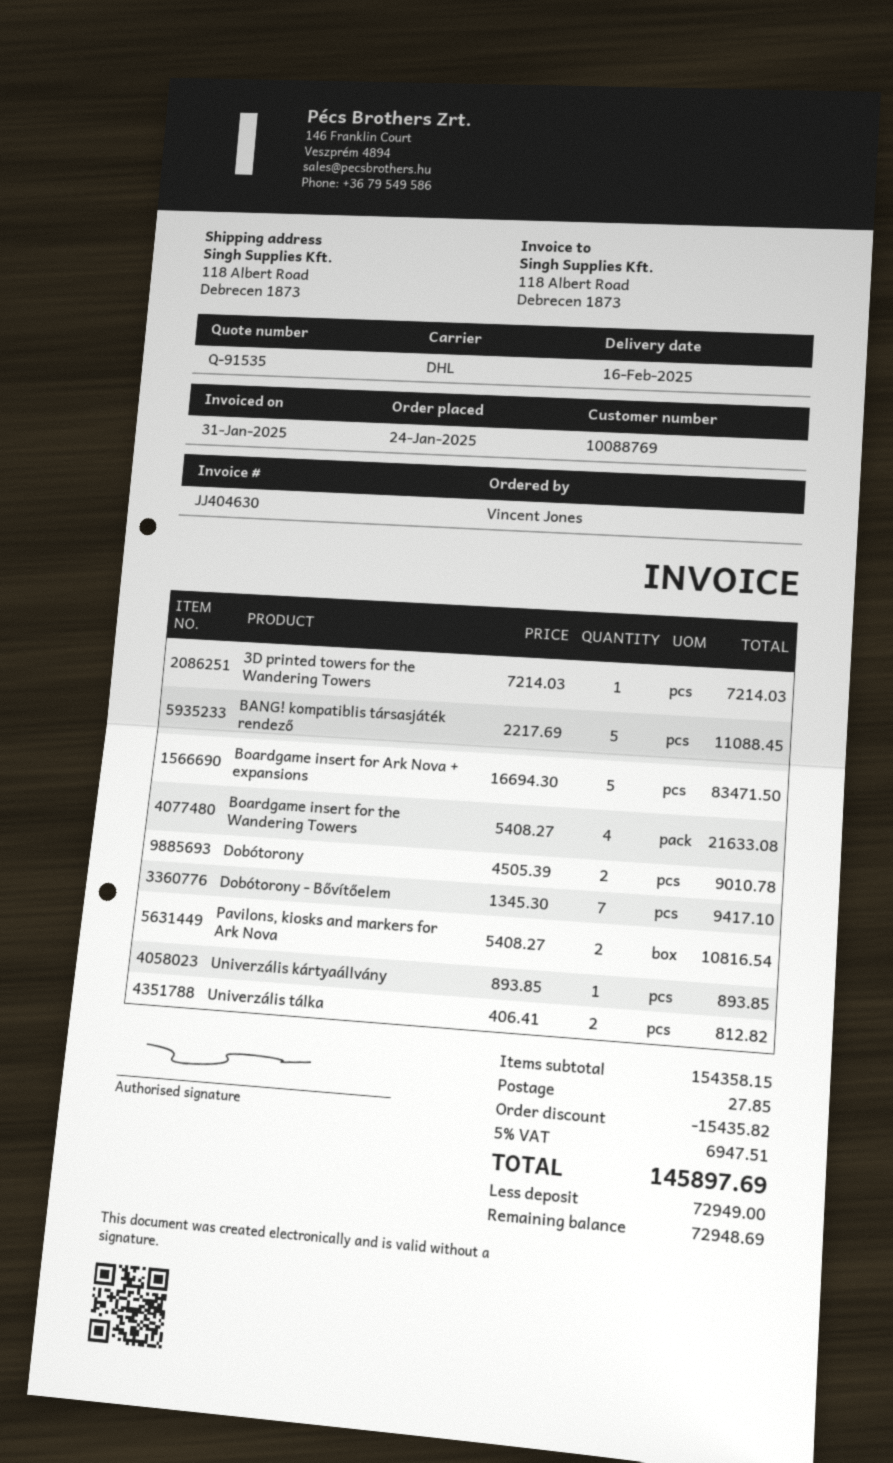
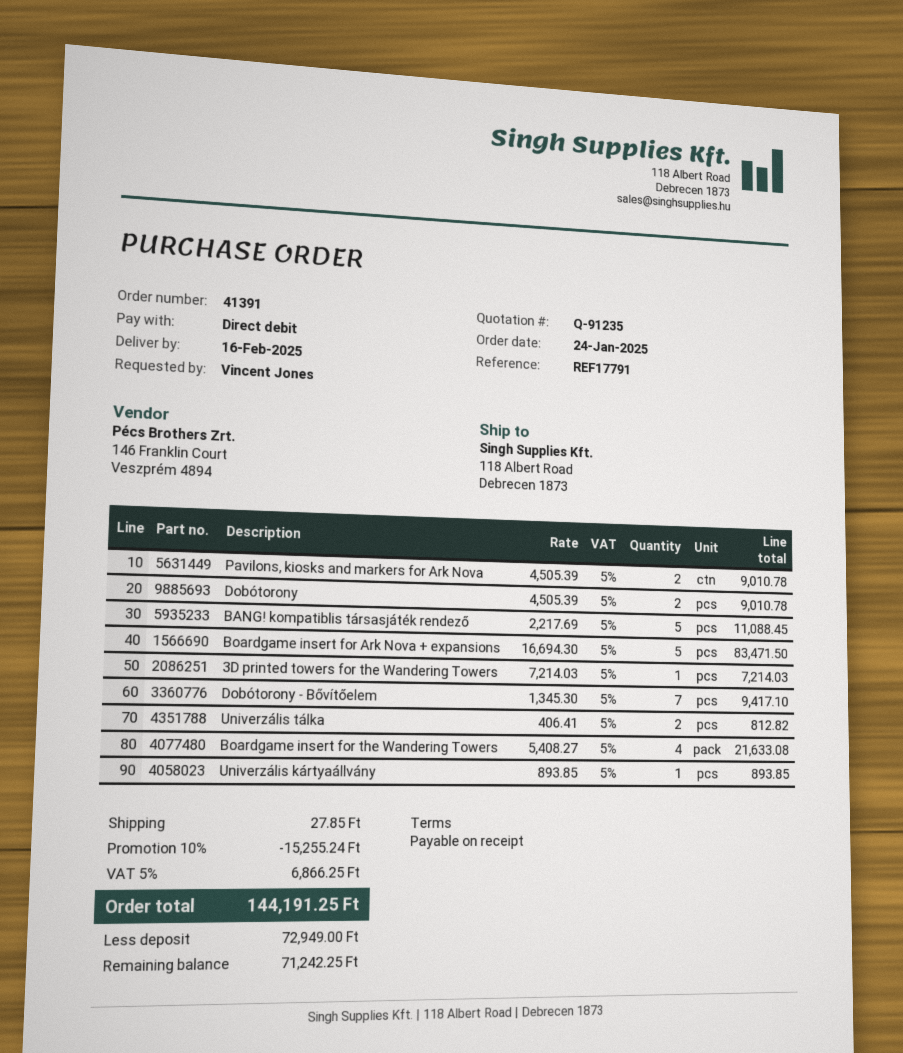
quote number: Q-91535 -> Q-91235
Pavilons, kiosks and markers for Ark Nova: 2 x 5408.27 = 10816.54 -> 2 x 4505.39 = 9010.78
discount: 15435.82 -> 15255.24
tax: 5% = 6947.51 -> 5% = 6866.25
total: 145897.69 -> 144191.25
balance: 72948.69 -> 71242.25

